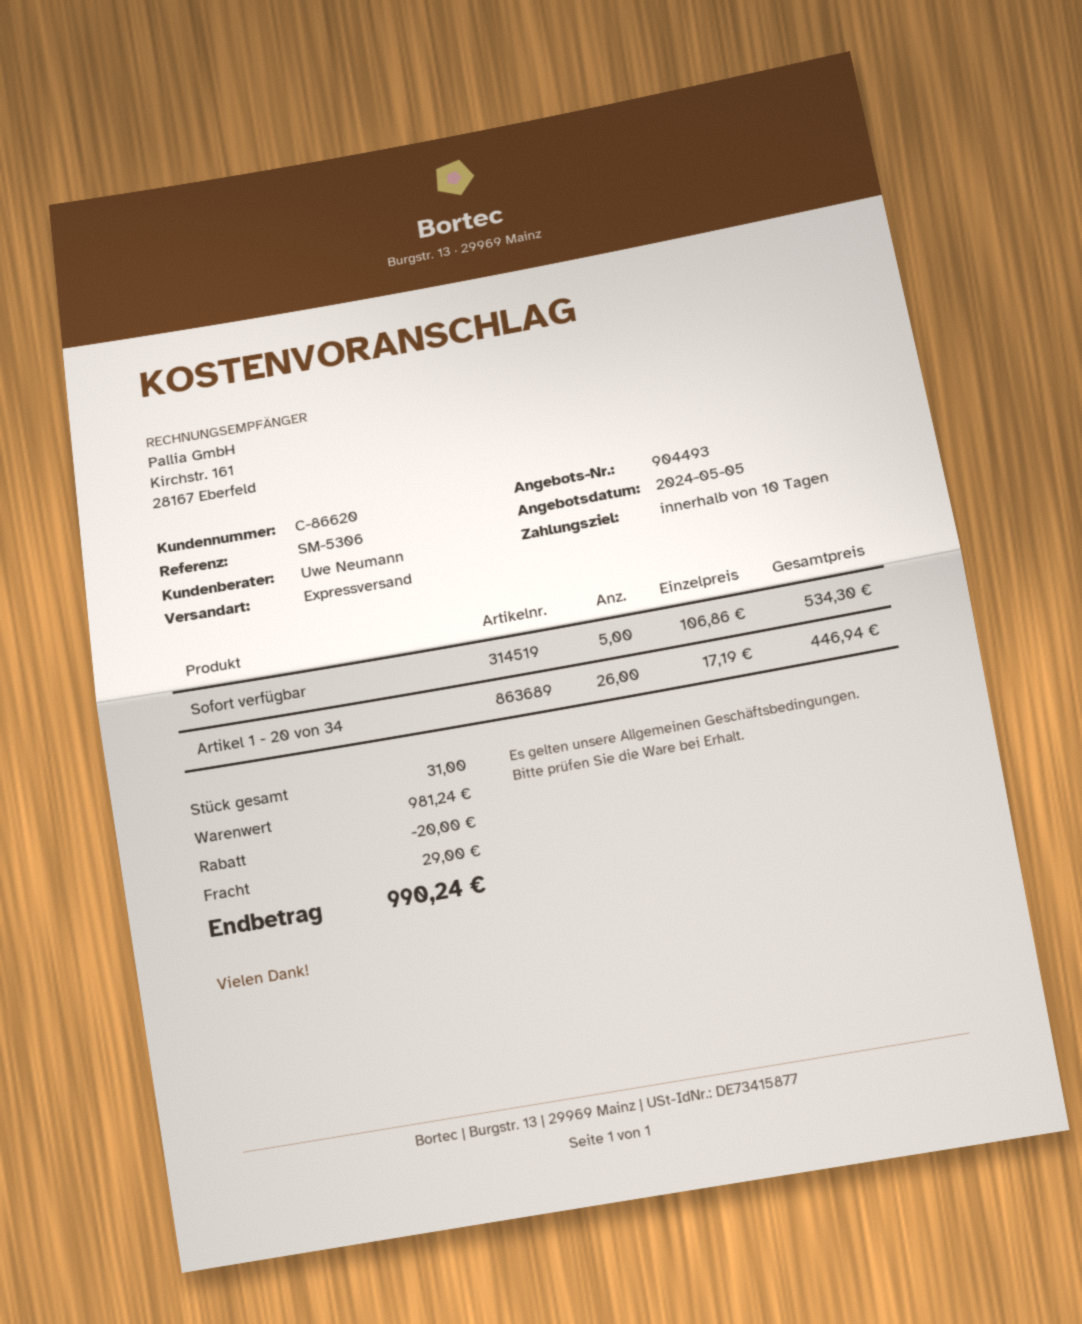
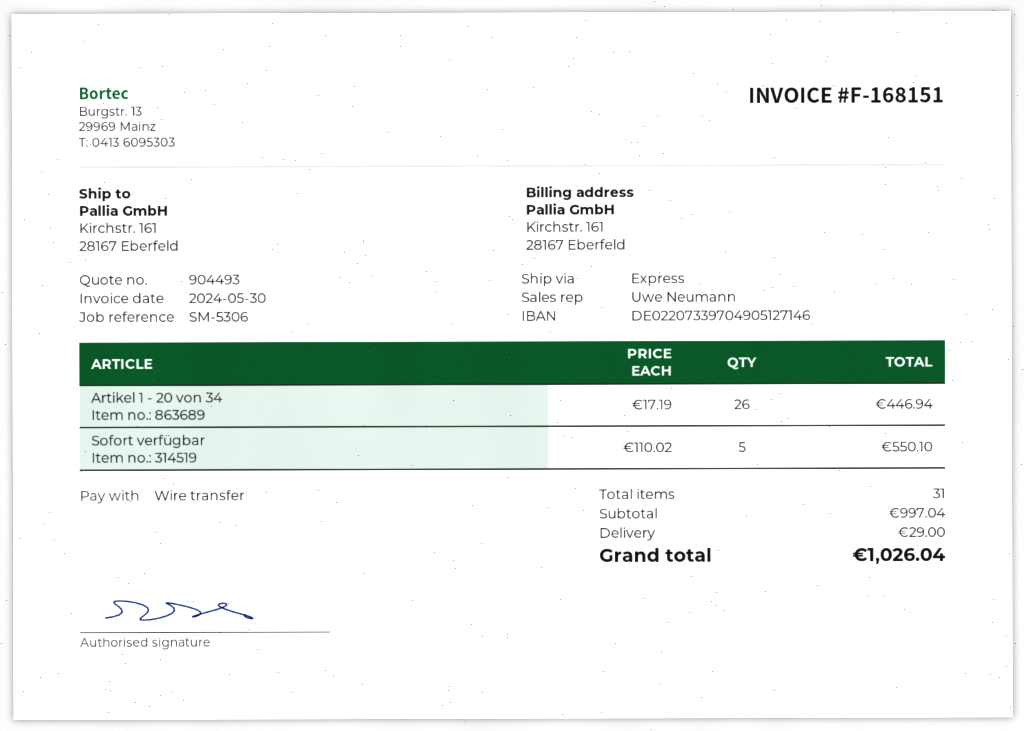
Sofort verfügbar: 5 x 106.86 = 534.30 -> 5 x 110.02 = 550.10
subtotal: 981.24 -> 997.04
discount: 20.00 -> none
total: 990.24 -> 1026.04

